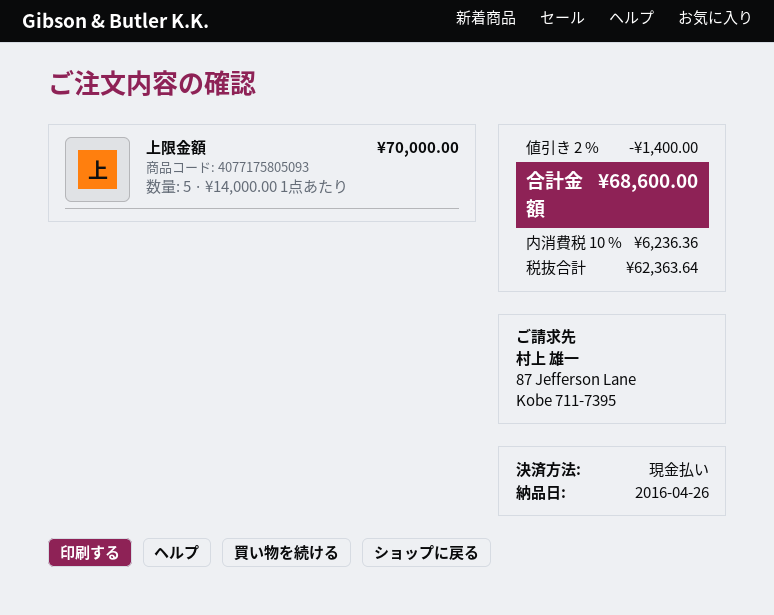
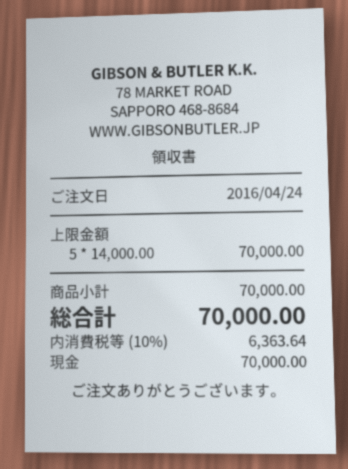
discount: 2% = 1400.00 -> none
tax: 10% = 6236.36 -> 10% = 6363.64
total: 68600.00 -> 70000.00

